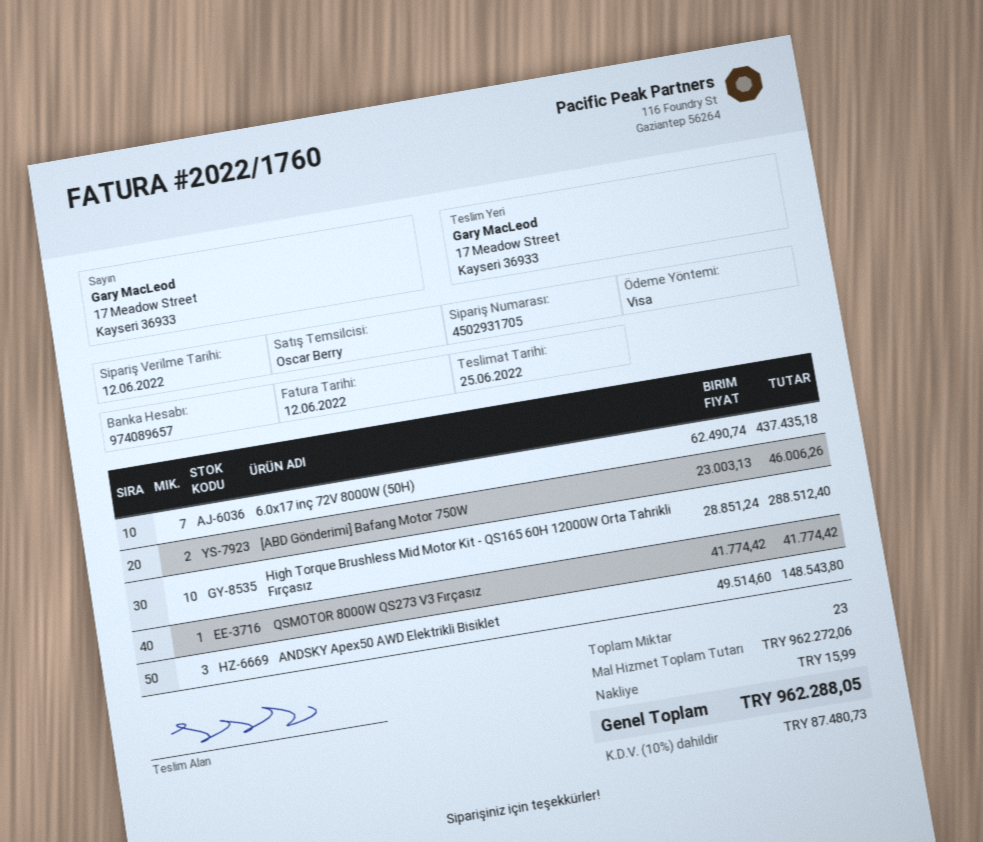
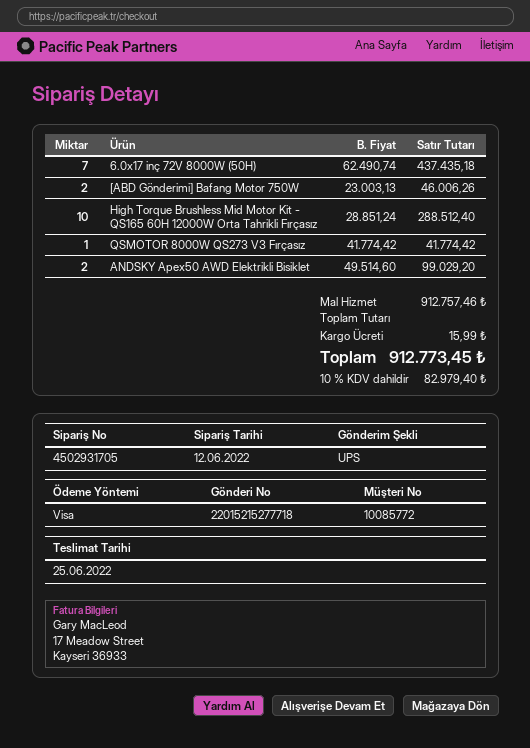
ANDSKY Apex50 AWD Elektrikli Bisiklet: 3 x 49514.60 = 148543.80 -> 2 x 49514.60 = 99029.20
subtotal: 962272.06 -> 912757.46
tax: 10% = 87480.73 -> 10% = 82979.40
total: 962288.05 -> 912773.45

